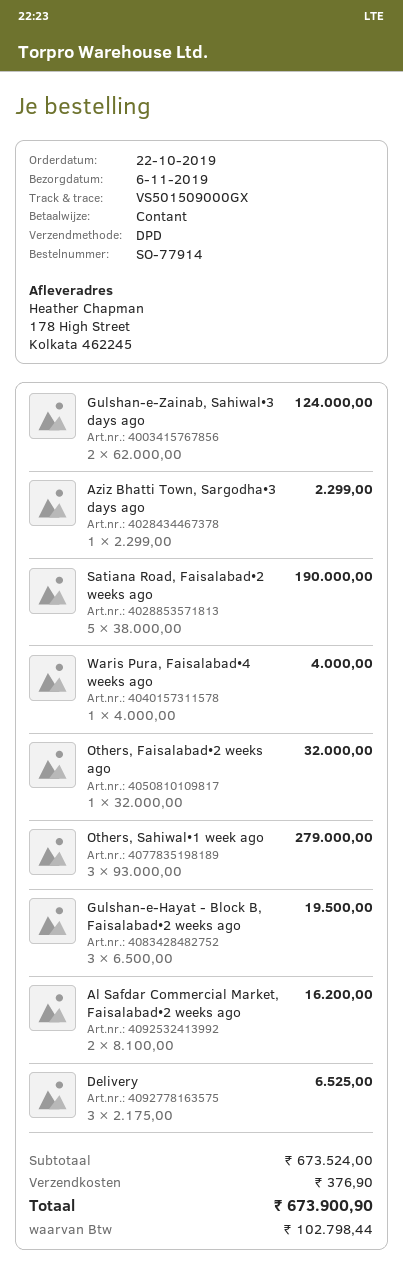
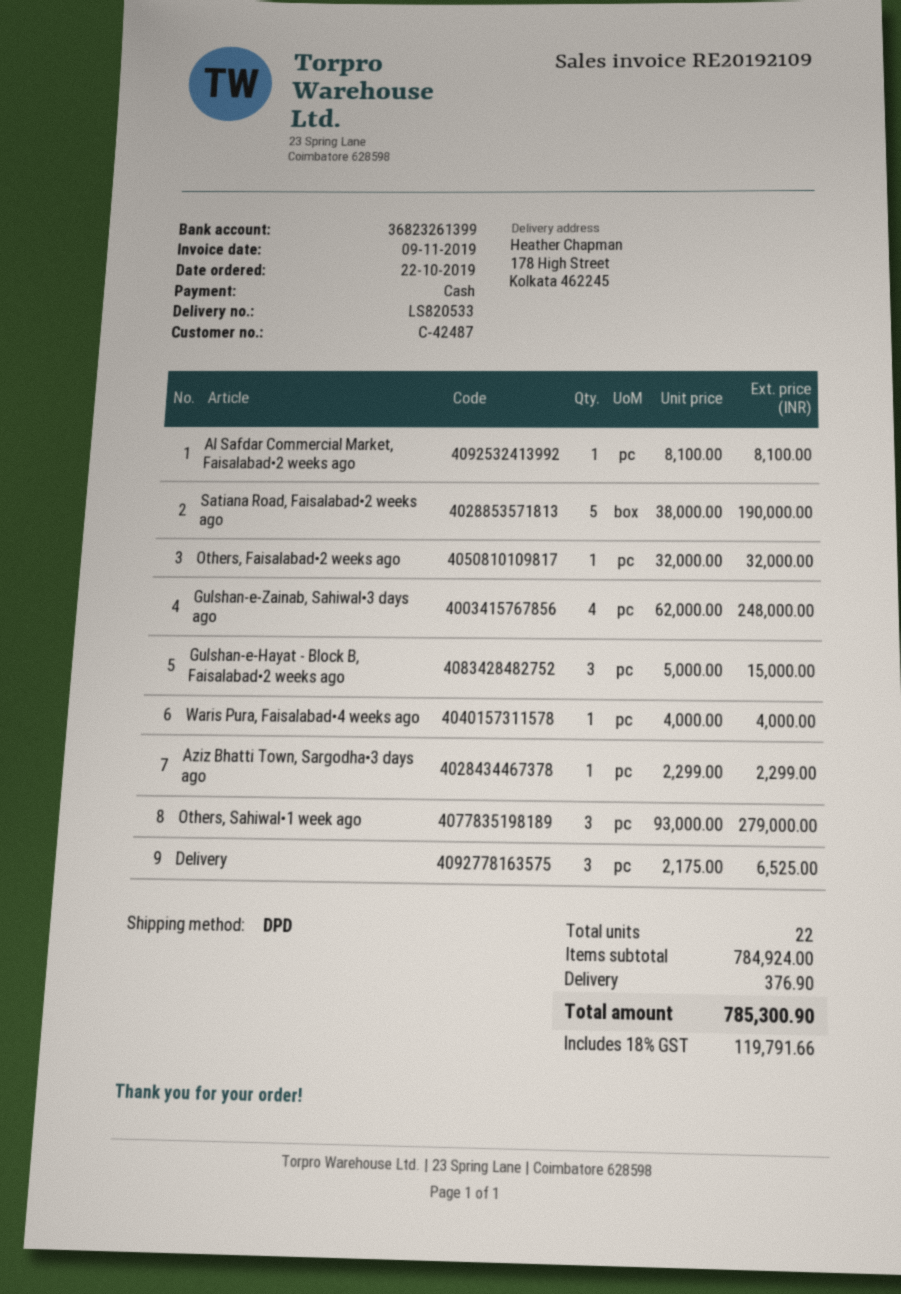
Gulshan-e-Zainab, Sahiwal•3 days ago: 2 x 62000.00 = 124000.00 -> 4 x 62000.00 = 248000.00
Gulshan-e-Hayat - Block B, Faisalabad•2 weeks ago: 3 x 6500.00 = 19500.00 -> 3 x 5000.00 = 15000.00
Al Safdar Commercial Market, Faisalabad•2 weeks ago: 2 x 8100.00 = 16200.00 -> 1 x 8100.00 = 8100.00
subtotal: 673524.00 -> 784924.00
tax: 102798.44 -> 119791.66
total: 673900.90 -> 785300.90

